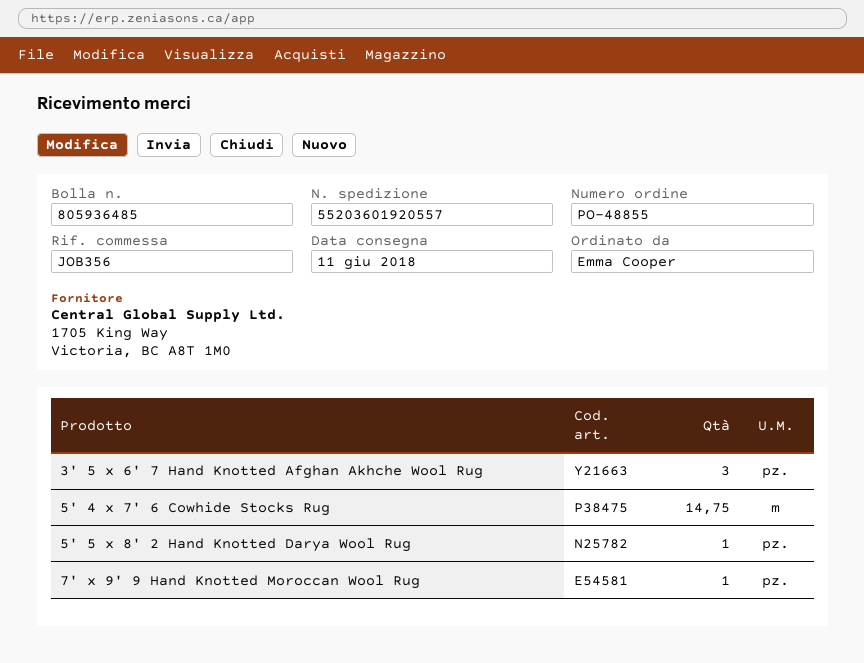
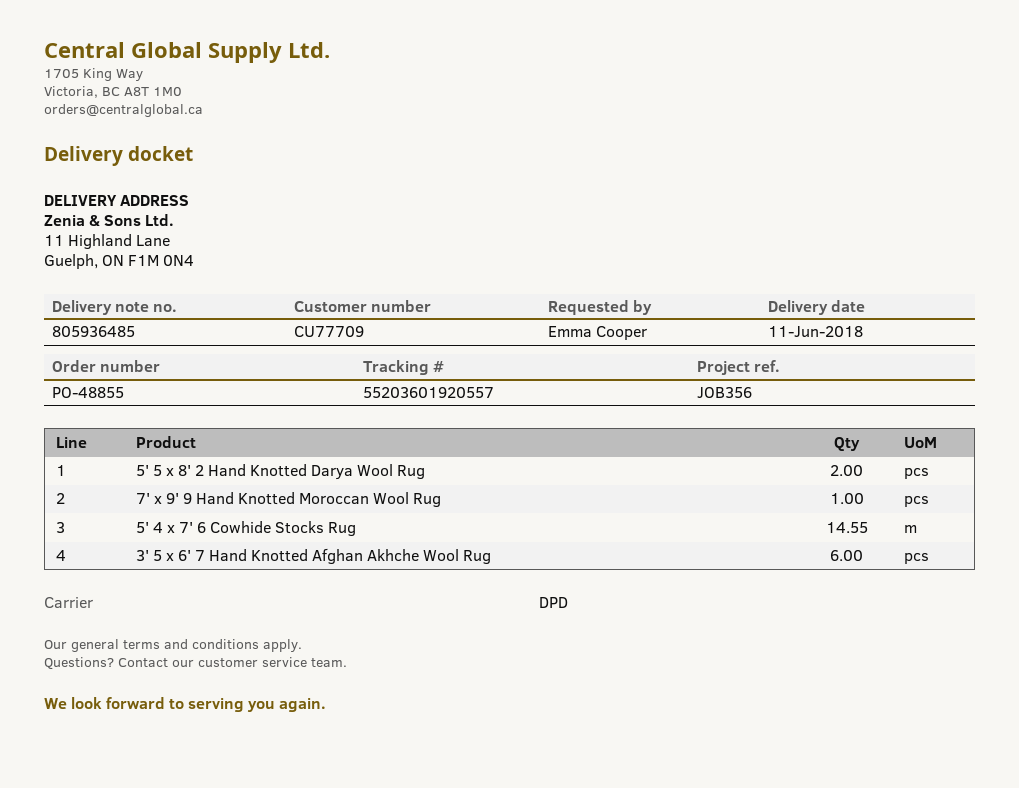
3' 5 x 6' 7 Hand Knotted Afghan Akhche Wool Rug: 3 -> 6
5' 4 x 7' 6 Cowhide Stocks Rug: 14.75 -> 14.55
5' 5 x 8' 2 Hand Knotted Darya Wool Rug: 1 -> 2

